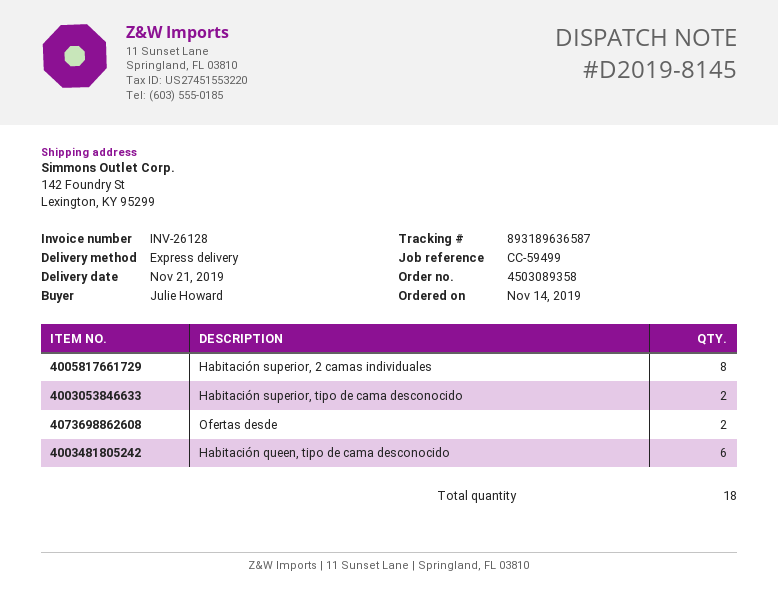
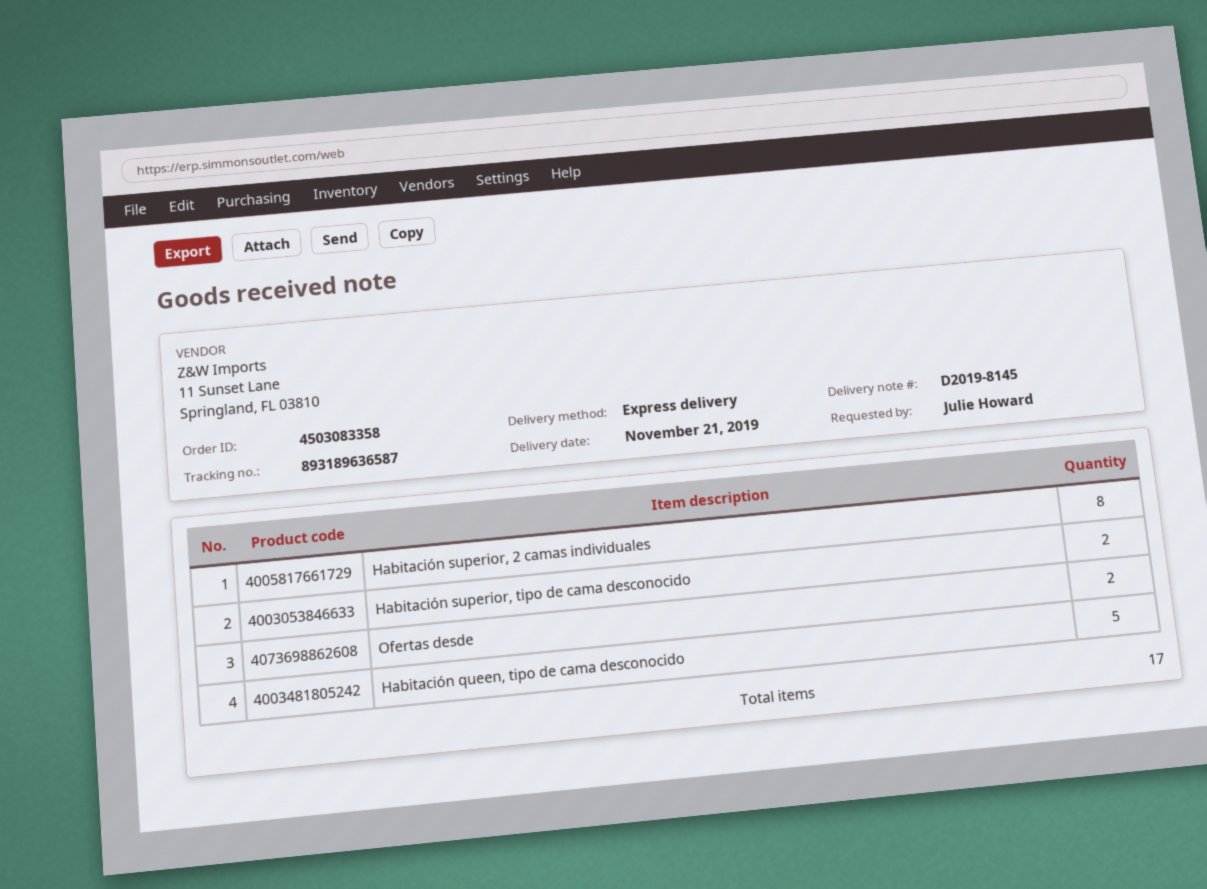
order number: 4503089358 -> 4503083358
Habitación queen, tipo de cama desconocido: 6 -> 5
total quantity: 18 -> 17

